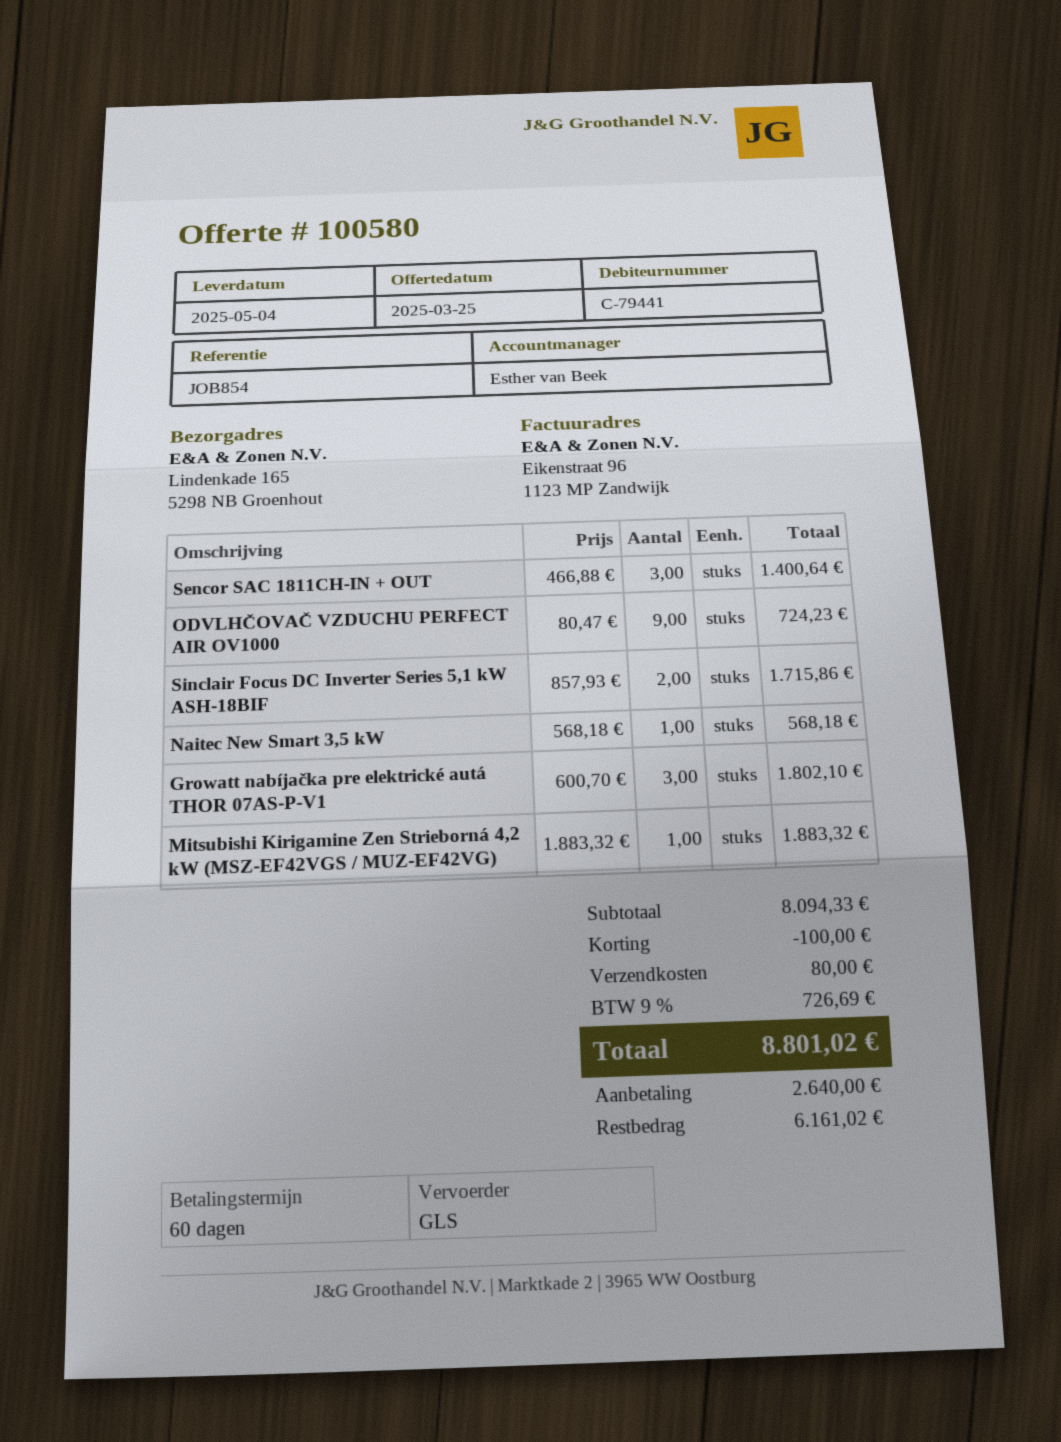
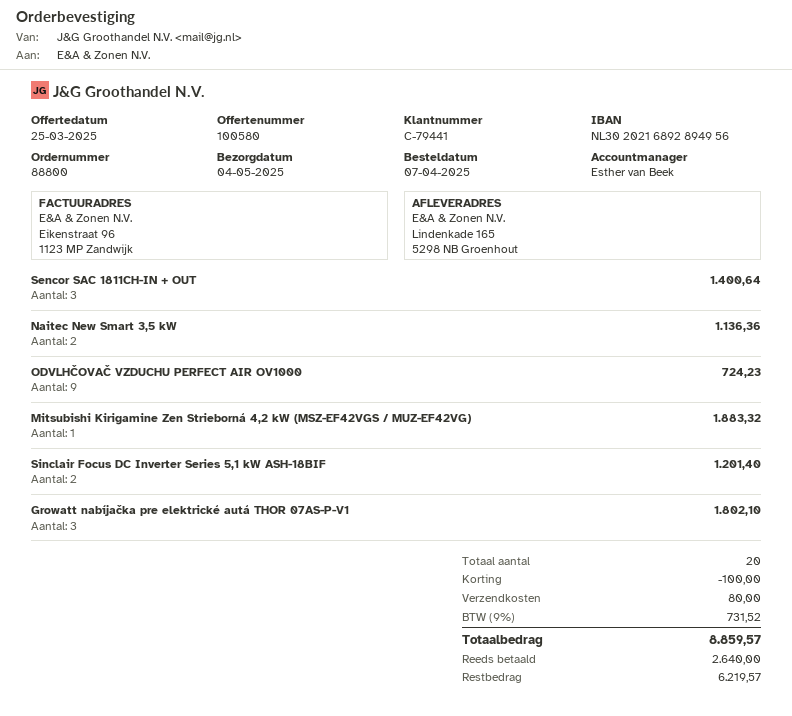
Sinclair Focus DC Inverter Series 5,1 kW ASH-18BIF: 2 for 1715.86 -> 2 for 1201.40
Naitec New Smart 3,5 kW: 1 for 568.18 -> 2 for 1136.36
tax: 9% = 726.69 -> 9% = 731.52
total: 8801.02 -> 8859.57
balance: 6161.02 -> 6219.57

